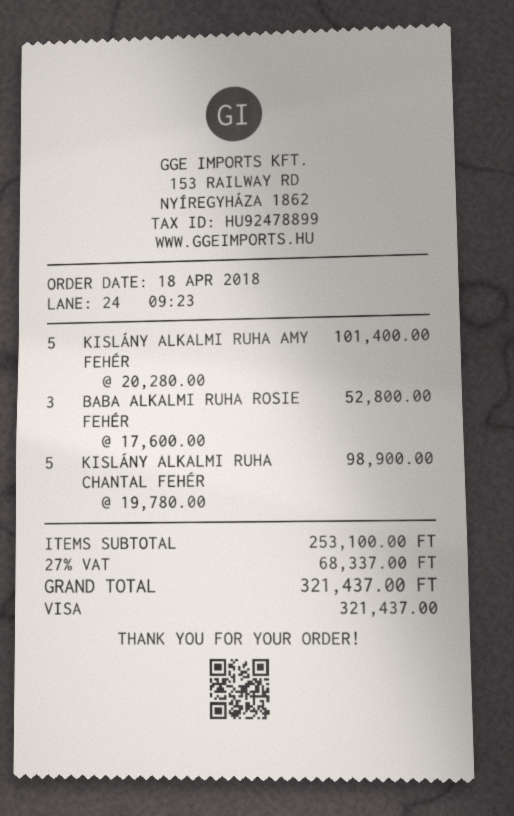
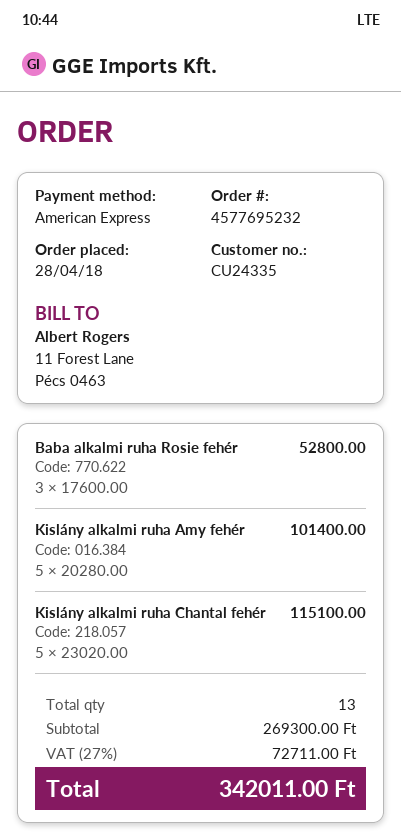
order date: 2018-04-18 -> 2018-04-28
payment method: Visa -> American Express
KISLÁNY ALKALMI RUHA CHANTAL FEHÉR: 5 x 19780.00 = 98900.00 -> 5 x 23020.00 = 115100.00
subtotal: 253100.00 -> 269300.00
tax: 27% = 68337.00 -> 27% = 72711.00
total: 321437.00 -> 342011.00

